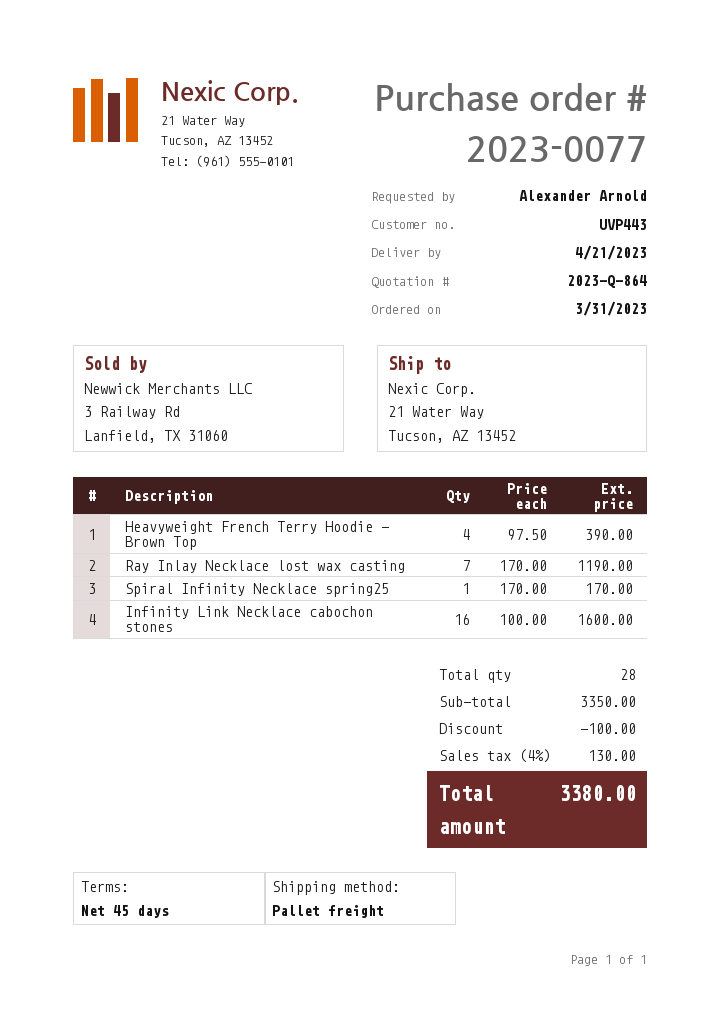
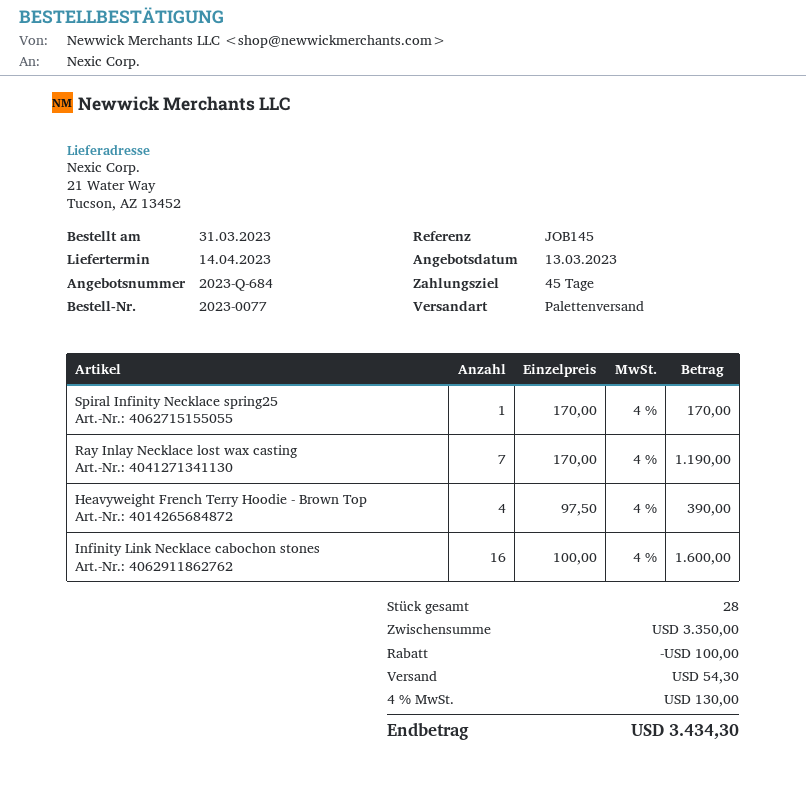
quote number: 2023-Q-864 -> 2023-Q-684
delivery date: 2023-04-21 -> 2023-04-14
shipping: none -> 54.30
total: 3380.00 -> 3434.30

